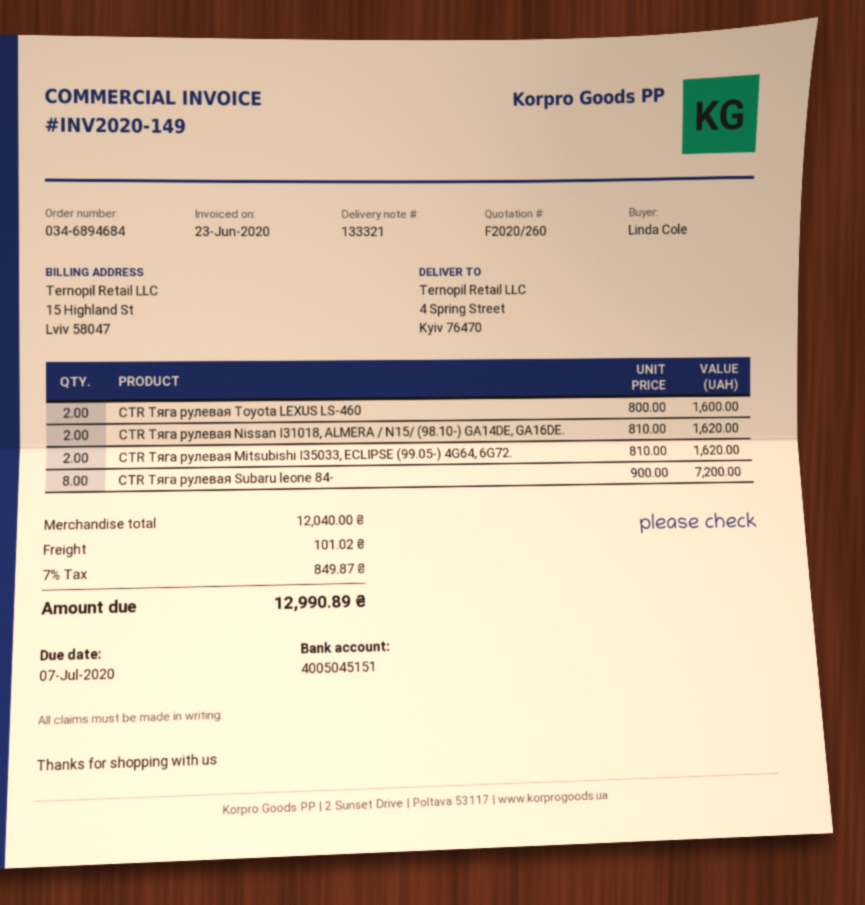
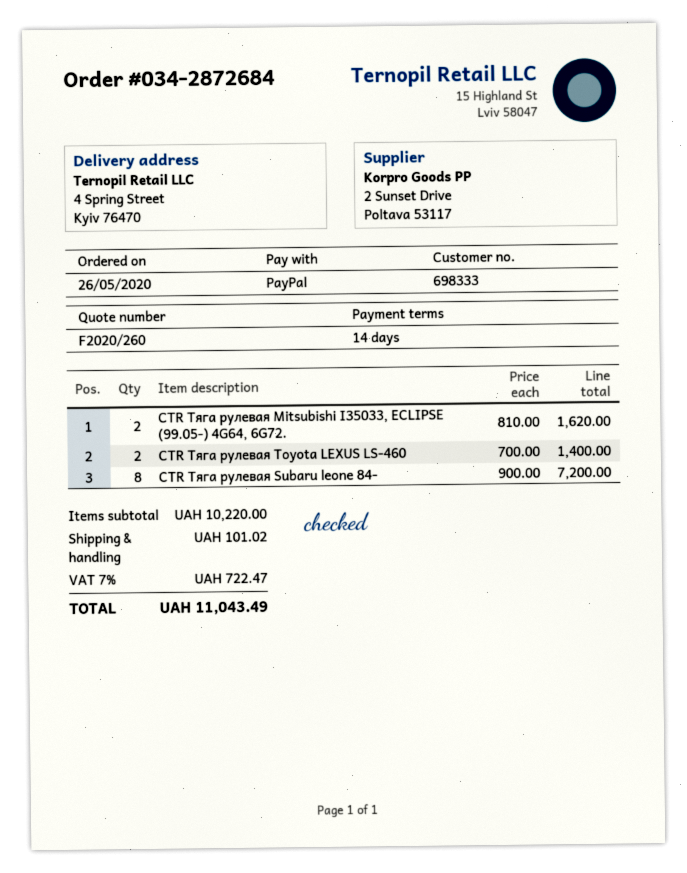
order number: 034-6894684 -> 034-2872684
CTR Тяга рулевая Toyota LEXUS LS-460: 2 x 800.00 = 1600.00 -> 2 x 700.00 = 1400.00
CTR Тяга рулевая Nissan I31018, ALMERA / N15/ (98.10-) GA14DE, GA16DE.: 2 x 810.00 = 1620.00 -> none
subtotal: 12040.00 -> 10220.00
tax: 7% = 849.87 -> 7% = 722.47
total: 12990.89 -> 11043.49

